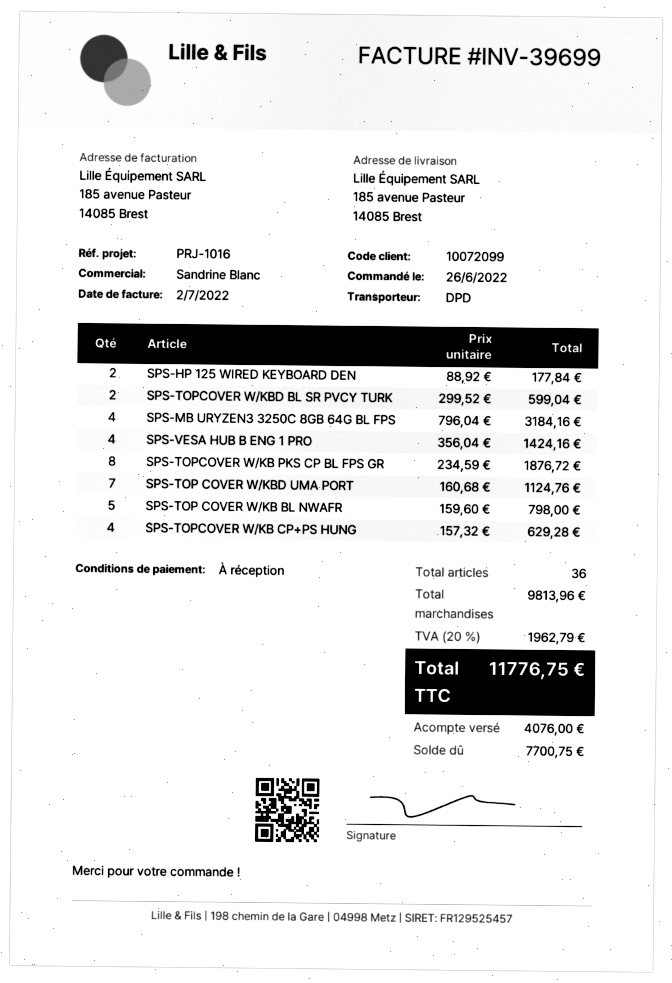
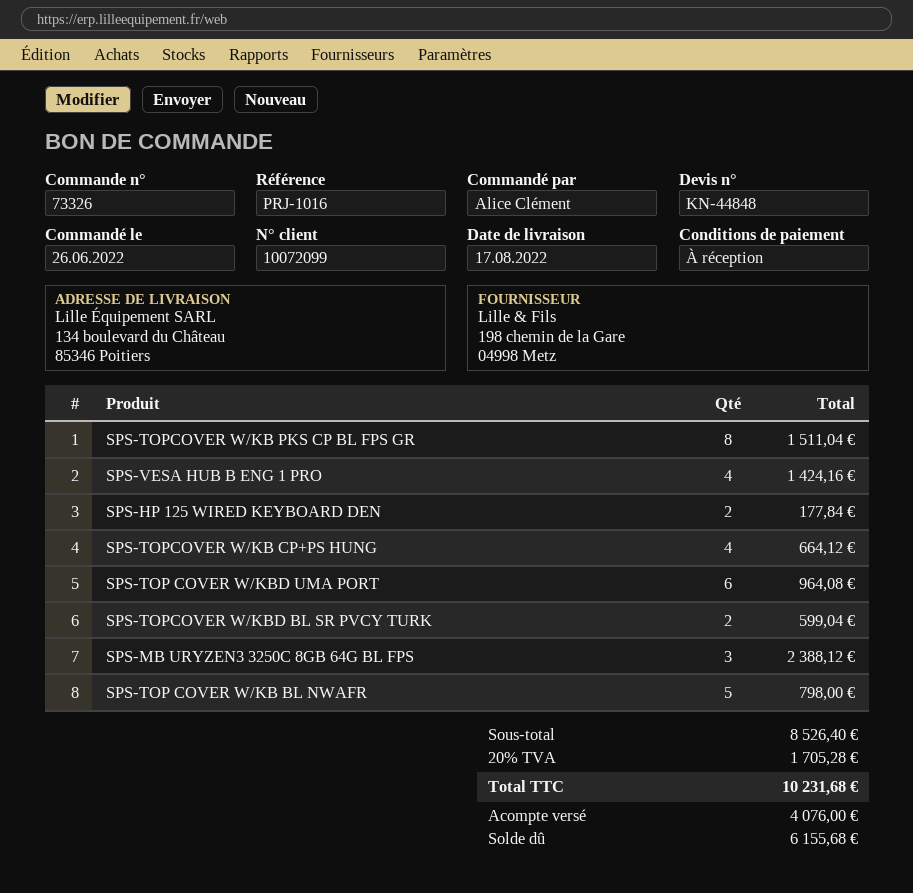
ship to: 185 avenue Pasteur, 14085 Brest -> 134 boulevard du Château, 85346 Poitiers
SPS-MB URYZEN3 3250C 8GB 64G BL FPS: 4 for 3184.16 -> 3 for 2388.12
SPS-TOPCOVER W/KB PKS CP BL FPS GR: 8 for 1876.72 -> 8 for 1511.04
SPS-TOP COVER W/KBD UMA PORT: 7 for 1124.76 -> 6 for 964.08
SPS-TOPCOVER W/KB CP+PS HUNG: 4 for 629.28 -> 4 for 664.12
subtotal: 9813.96 -> 8526.40
tax: 20% = 1962.79 -> 20% = 1705.28
total: 11776.75 -> 10231.68
balance: 7700.75 -> 6155.68

